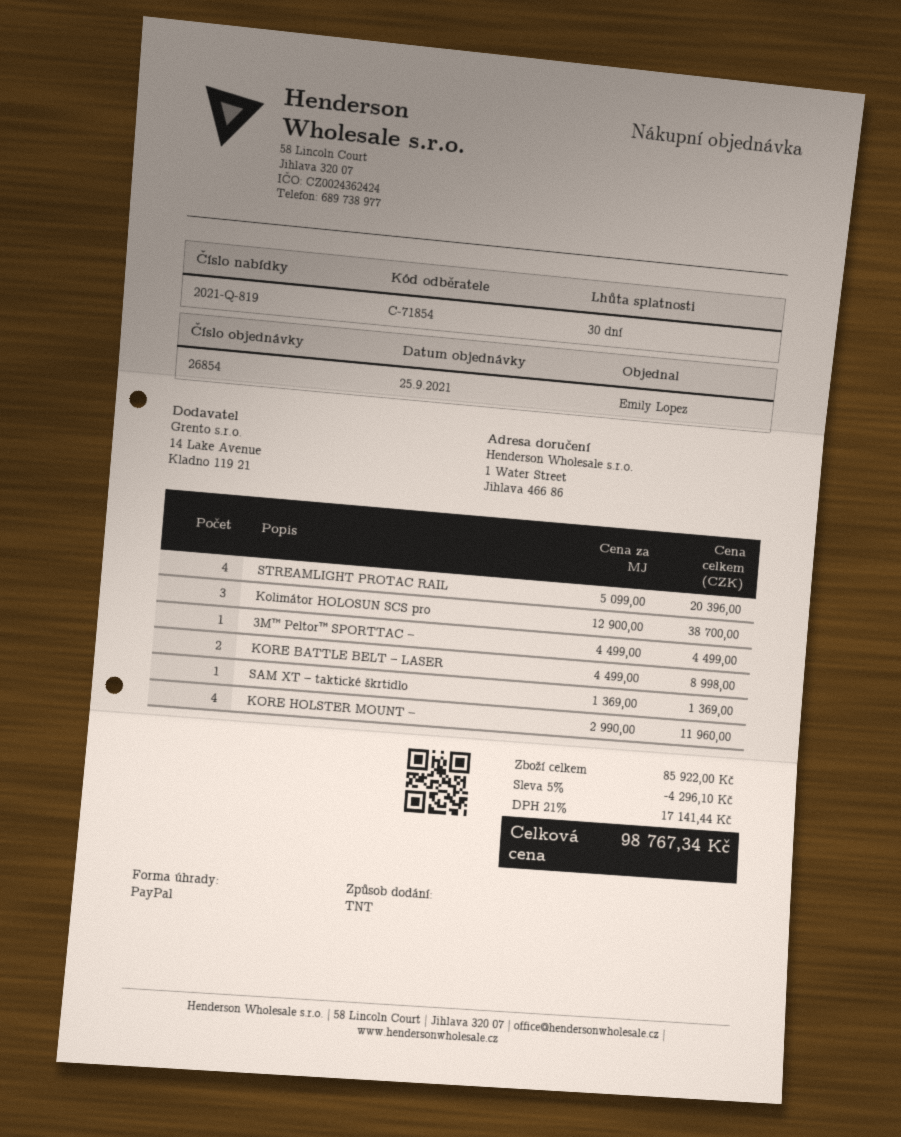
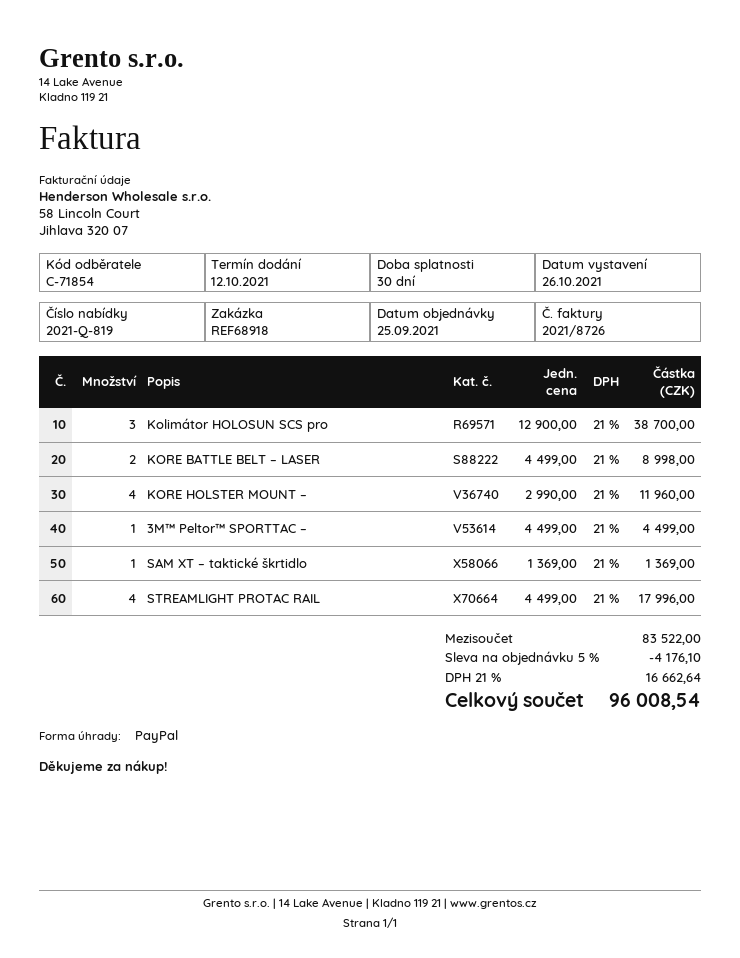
STREAMLIGHT PROTAC RAIL: 4 x 5099.00 = 20396.00 -> 4 x 4499.00 = 17996.00
subtotal: 85922.00 -> 83522.00
discount: 5% = 4296.10 -> 5% = 4176.10
tax: 21% = 17141.44 -> 21% = 16662.64
total: 98767.34 -> 96008.54

